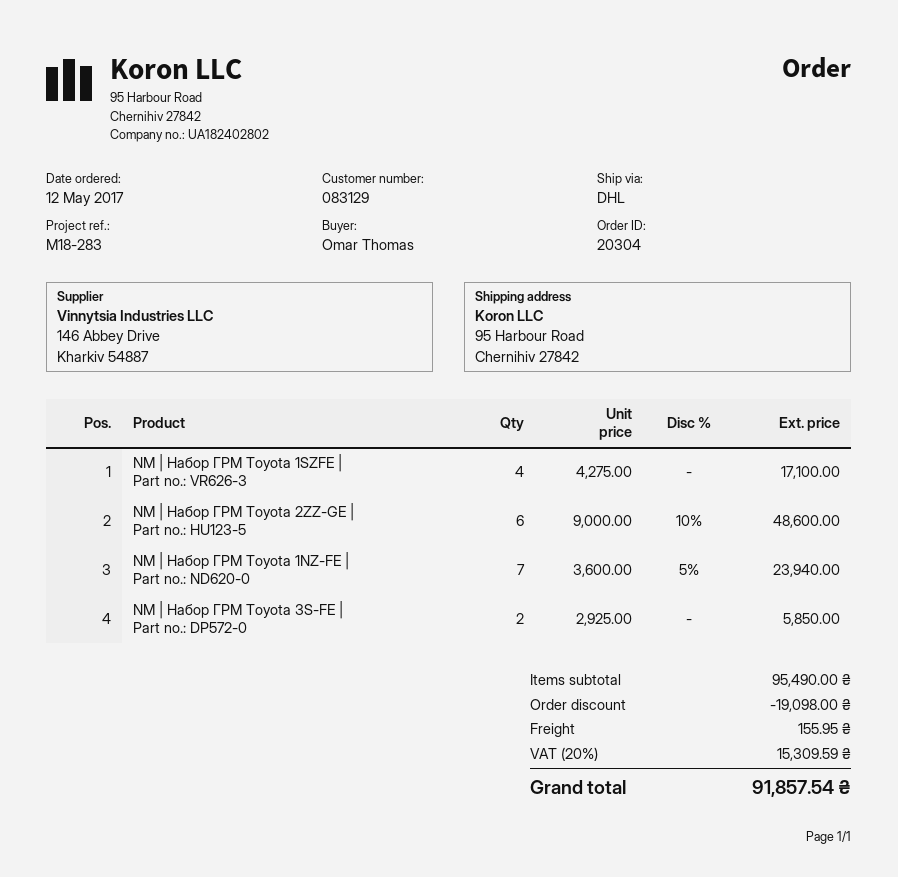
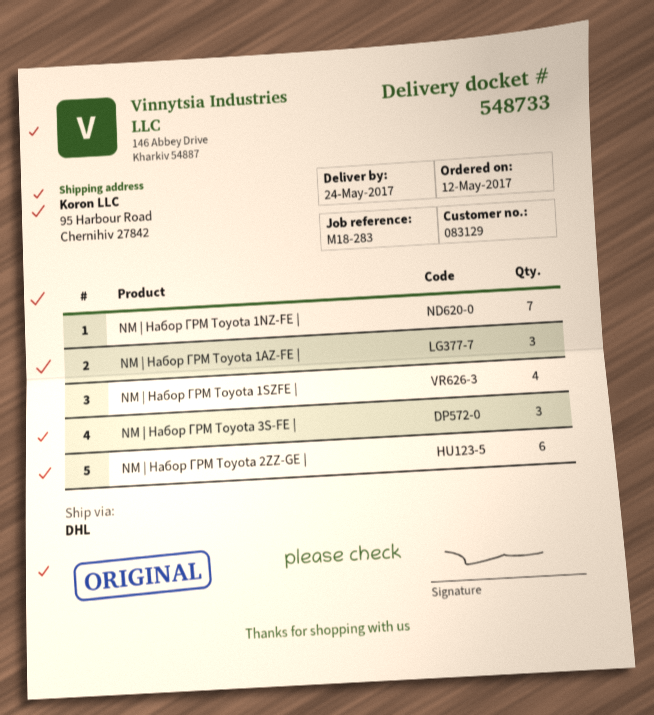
NM | Набор ГРМ Toyota 3S-FE |: 2 -> 3
NM | Набор ГРМ Toyota 1AZ-FE |: none -> 3

